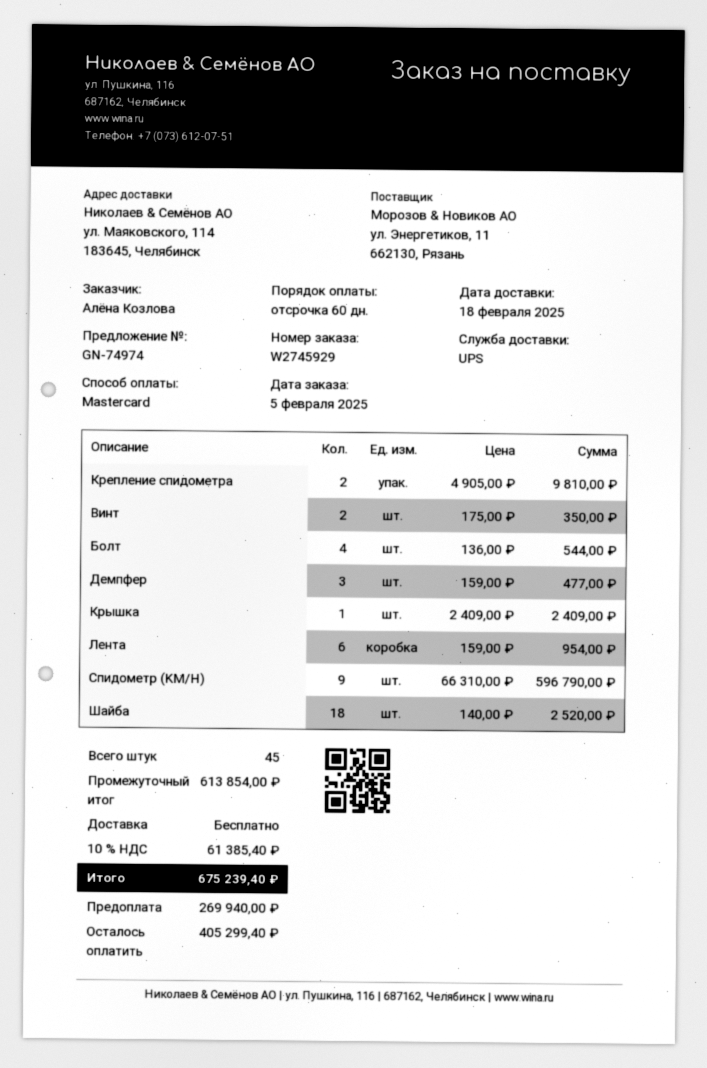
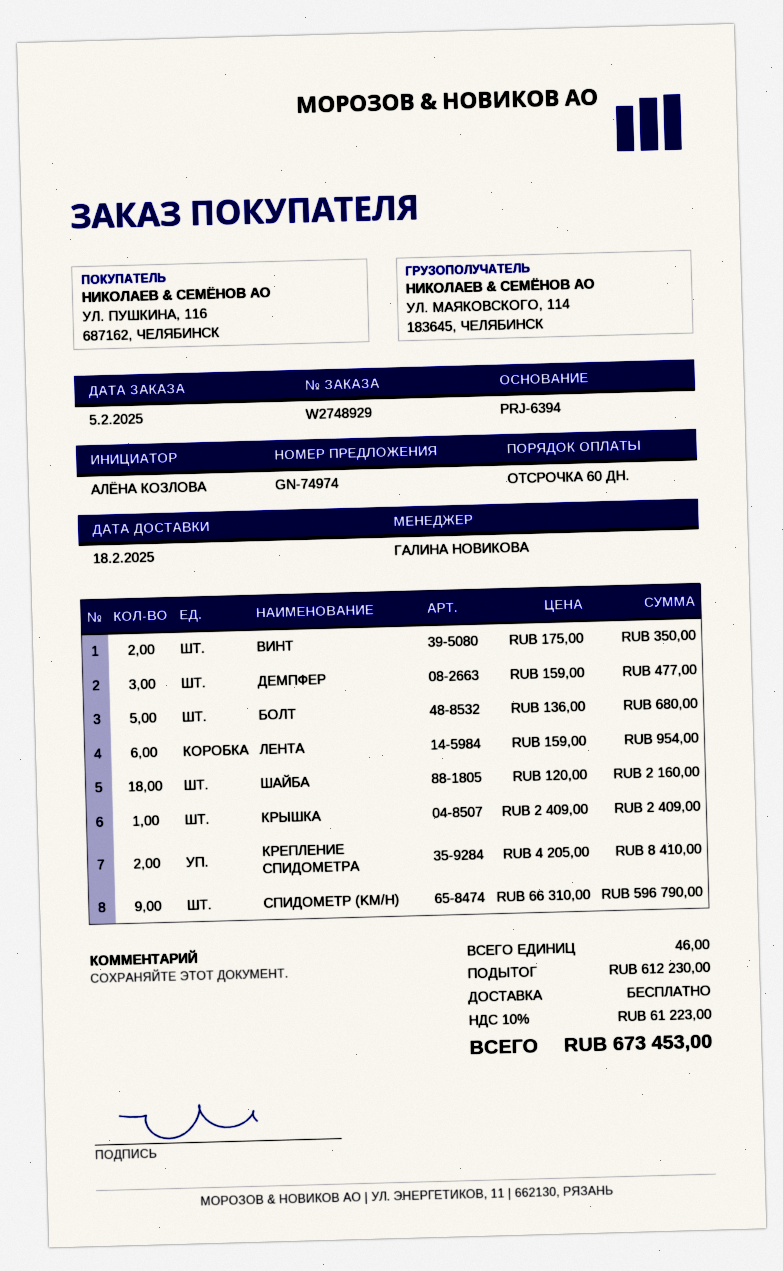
order number: W2745929 -> W2748929
Крепление спидометра: 2 x 4905.00 = 9810.00 -> 2 x 4205.00 = 8410.00
Болт: 4 x 136.00 = 544.00 -> 5 x 136.00 = 680.00
Шайба: 18 x 140.00 = 2520.00 -> 18 x 120.00 = 2160.00
total quantity: 45 -> 46
subtotal: 613854.00 -> 612230.00
tax: 10% = 61385.40 -> 10% = 61223.00
total: 675239.40 -> 673453.00

